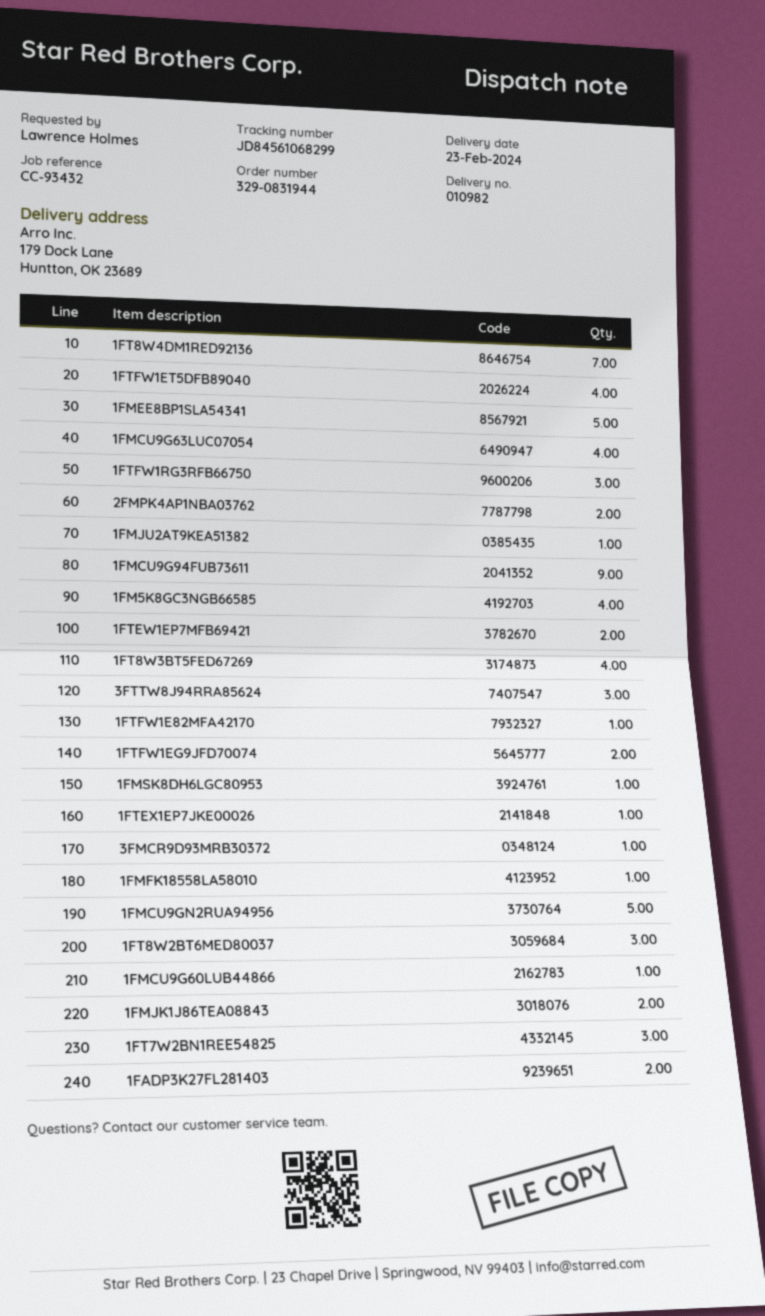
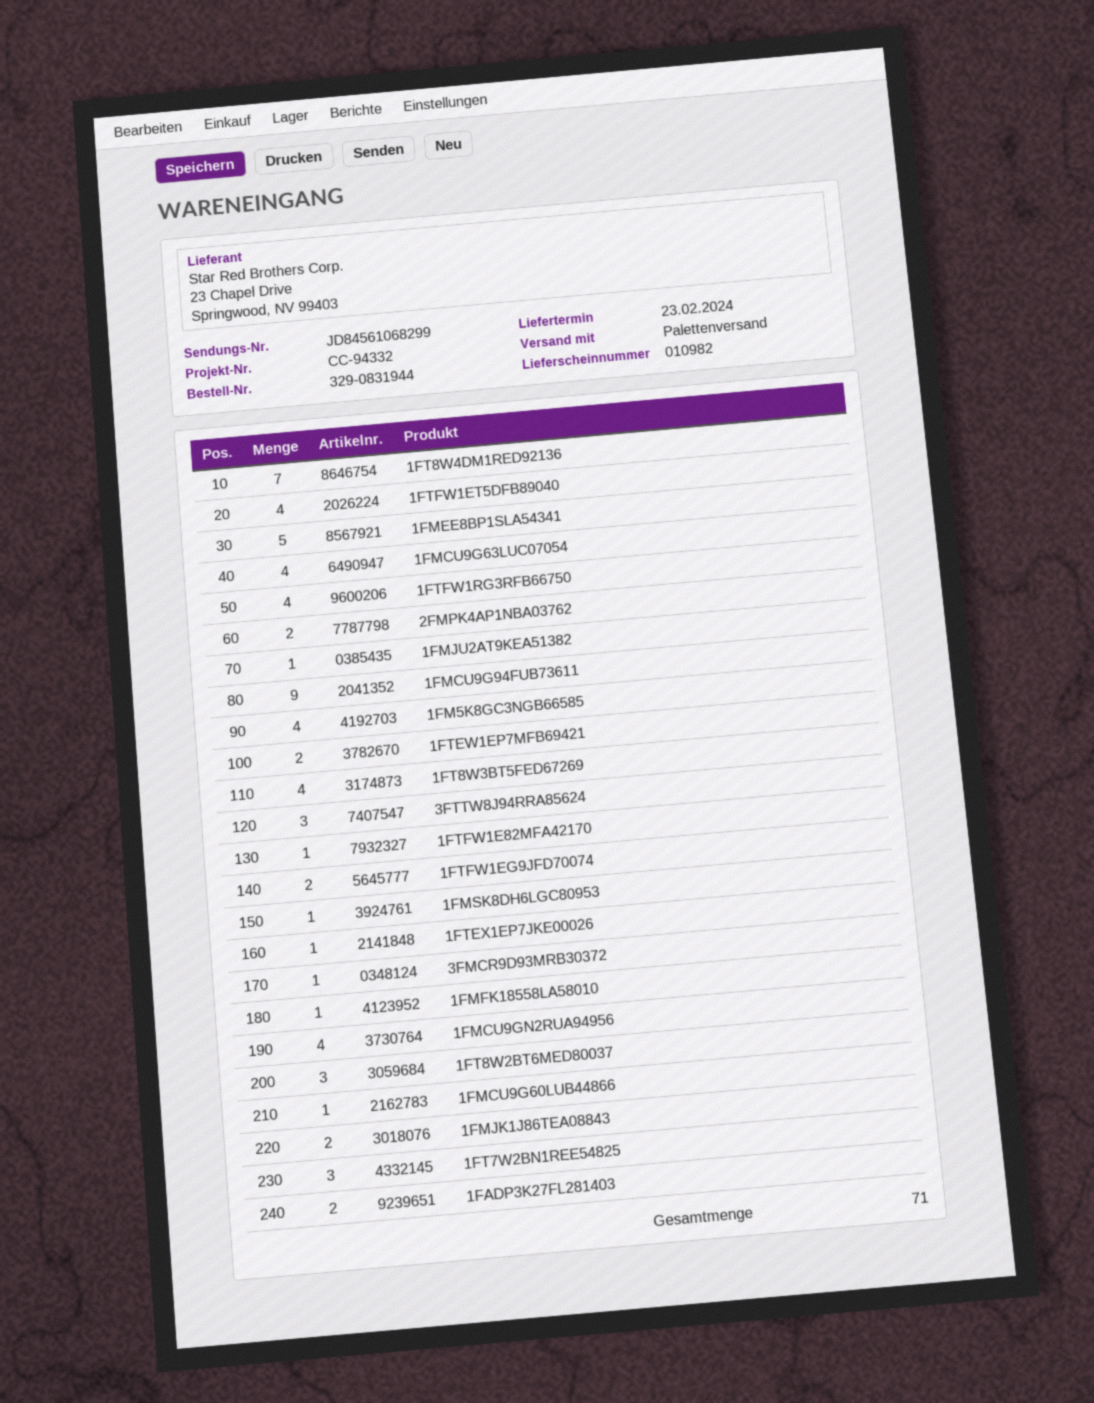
reference: CC-93432 -> CC-94332
1FTFW1RG3RFB66750: 3 -> 4
1FMCU9GN2RUA94956: 5 -> 4

